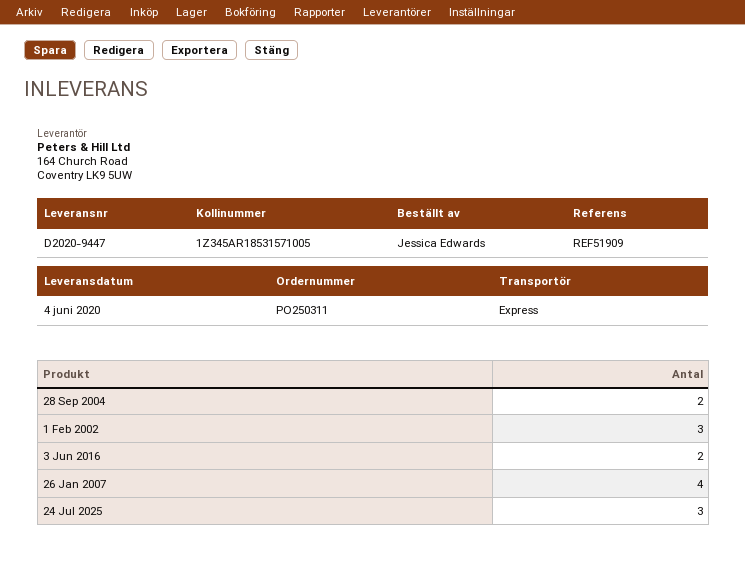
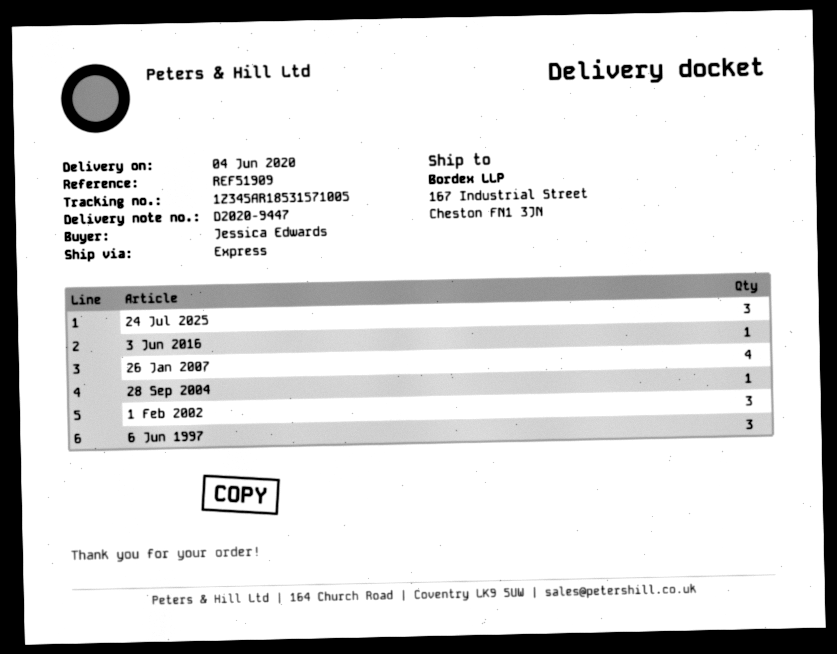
28 Sep 2004: 2 -> 1
3 Jun 2016: 2 -> 1
6 Jun 1997: none -> 3

